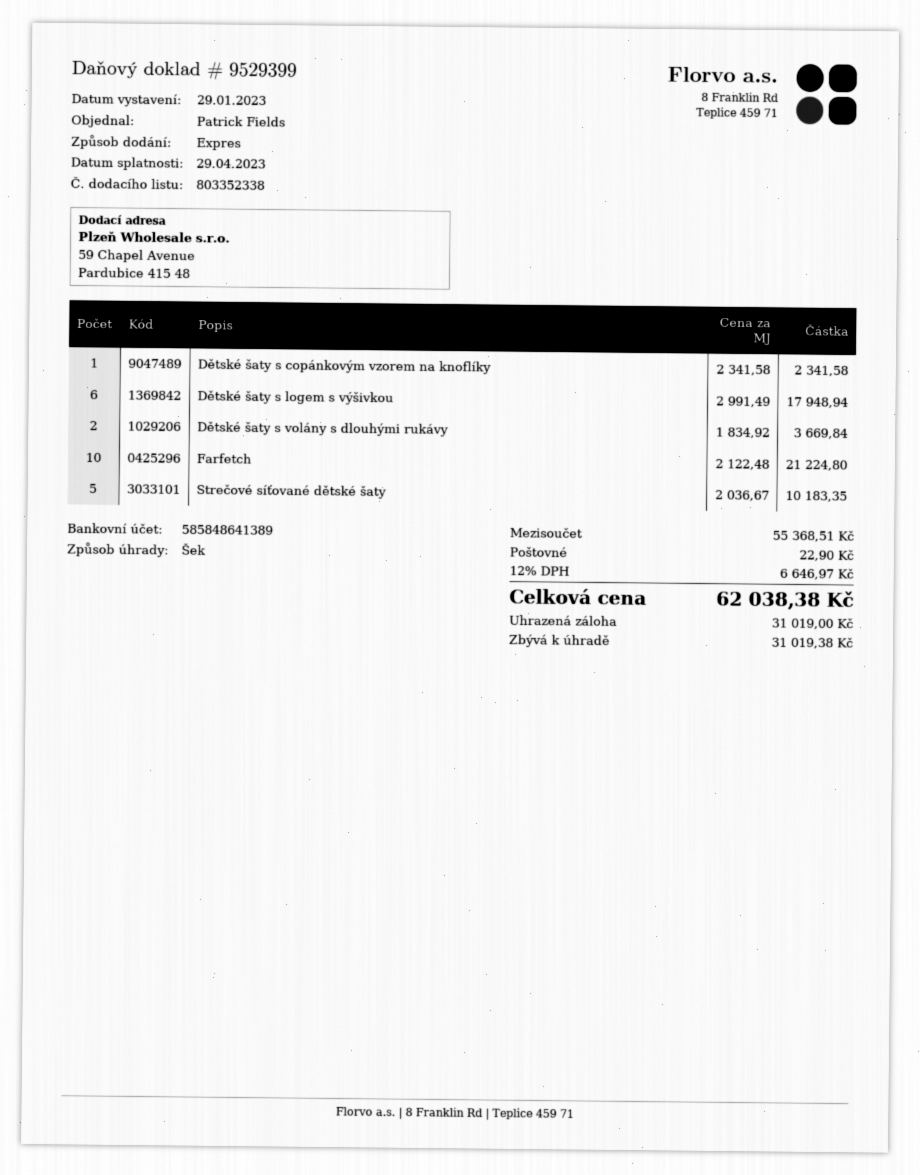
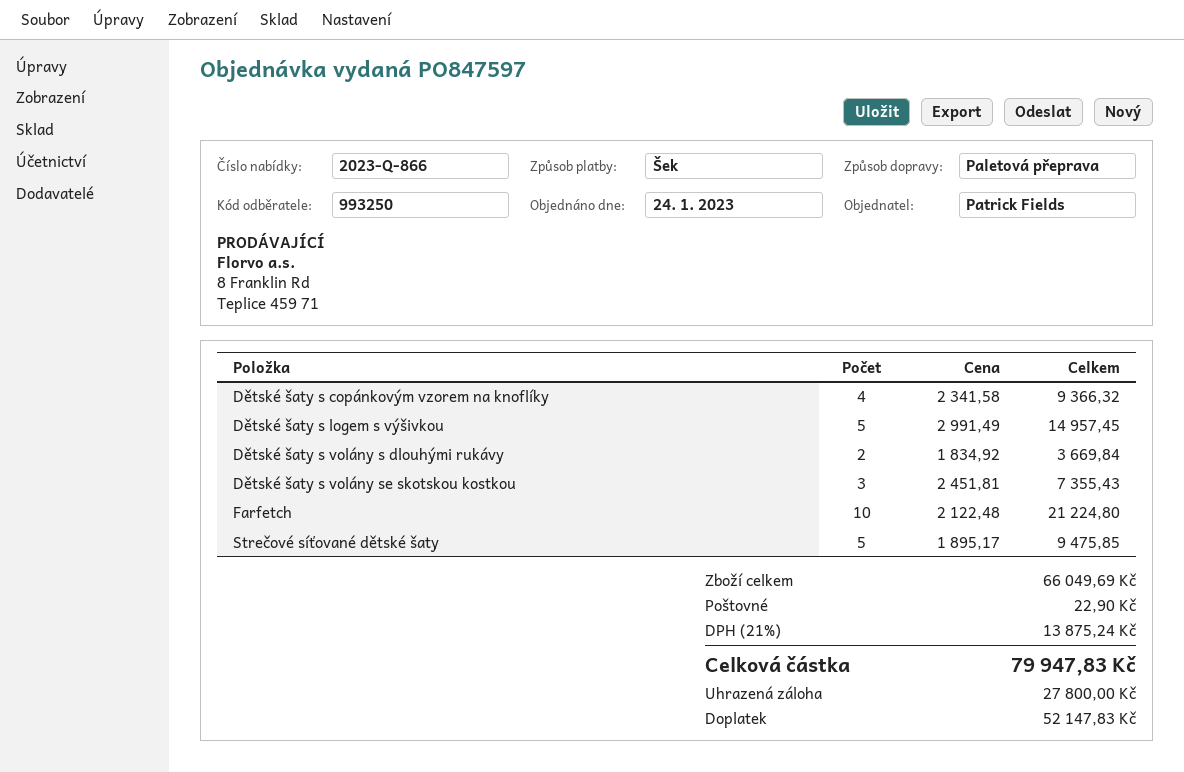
shipping method: express -> pallet freight
Dětské šaty s copánkovým vzorem na knoflíky: 1 x 2341.58 = 2341.58 -> 4 x 2341.58 = 9366.32
Dětské šaty s logem s výšivkou: 6 x 2991.49 = 17948.94 -> 5 x 2991.49 = 14957.45
Strečové síťované dětské šaty: 5 x 2036.67 = 10183.35 -> 5 x 1895.17 = 9475.85
Dětské šaty s volány se skotskou kostkou: none -> 3 x 2451.81 = 7355.43
subtotal: 55368.51 -> 66049.69
tax: 12% = 6646.97 -> 21% = 13875.24
total: 62038.38 -> 79947.83
deposit: 31019.00 -> 27800.00
balance: 31019.38 -> 52147.83

